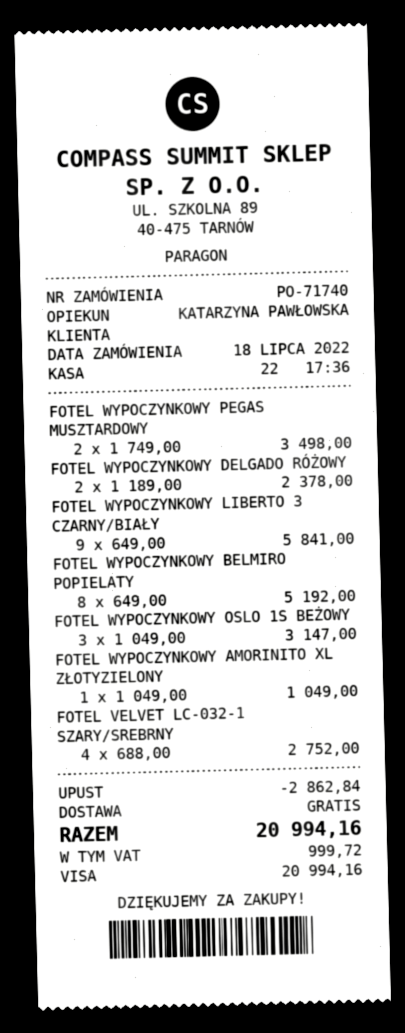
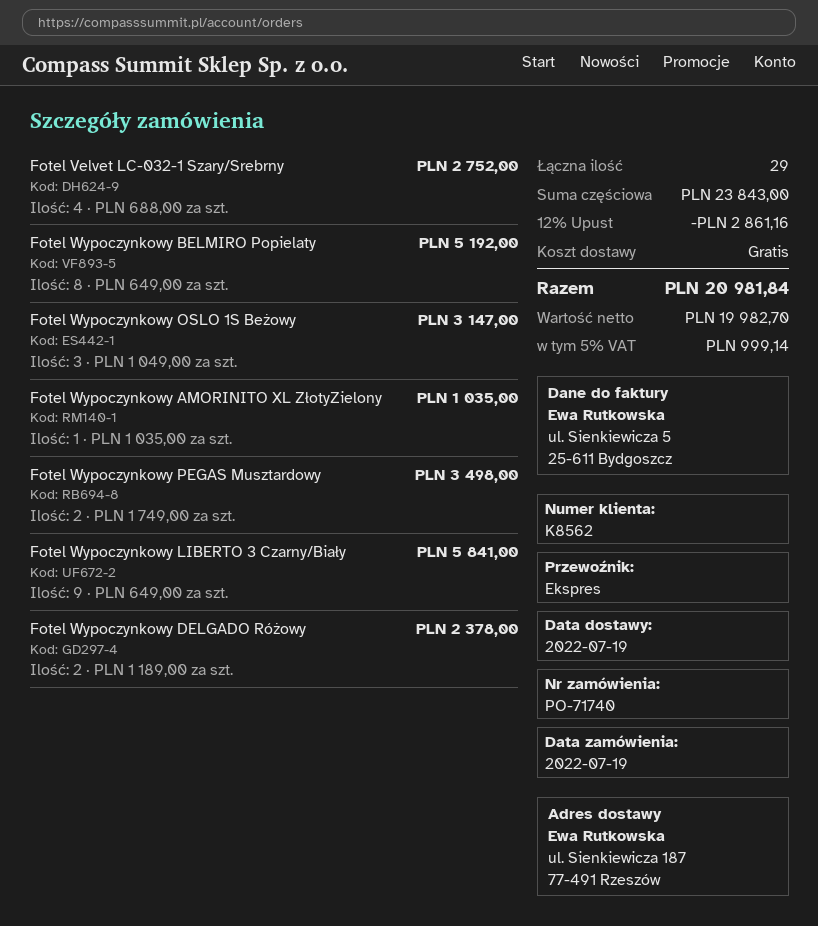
order date: 2022-07-18 -> 2022-07-19
FOTEL WYPOCZYNKOWY AMORINITO XL ZŁOTYZIELONY: 1 x 1049.00 = 1049.00 -> 1 x 1035.00 = 1035.00
discount: 2862.84 -> 2861.16
tax: 999.72 -> 999.14
total: 20994.16 -> 20981.84

